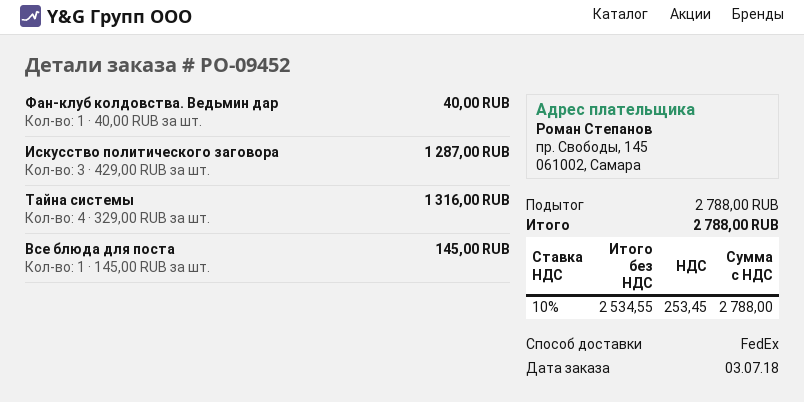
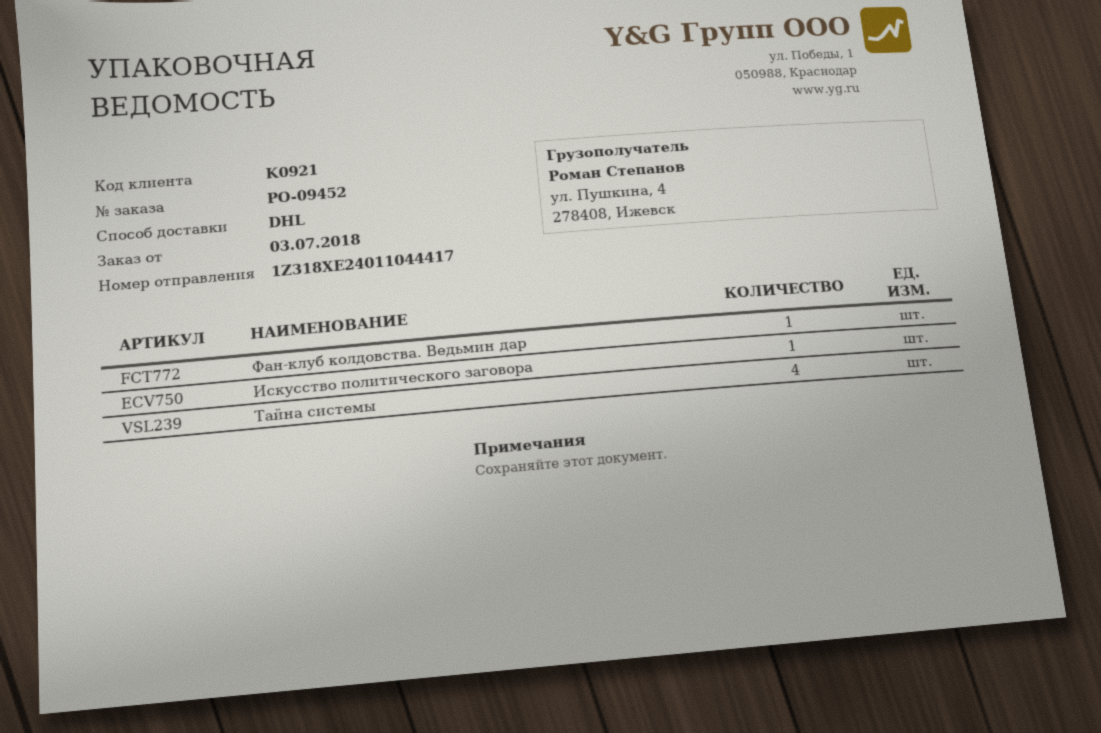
shipping method: FedEx -> DHL
Искусство политического заговора: 3 -> 1
Все блюда для поста: 1 -> none

